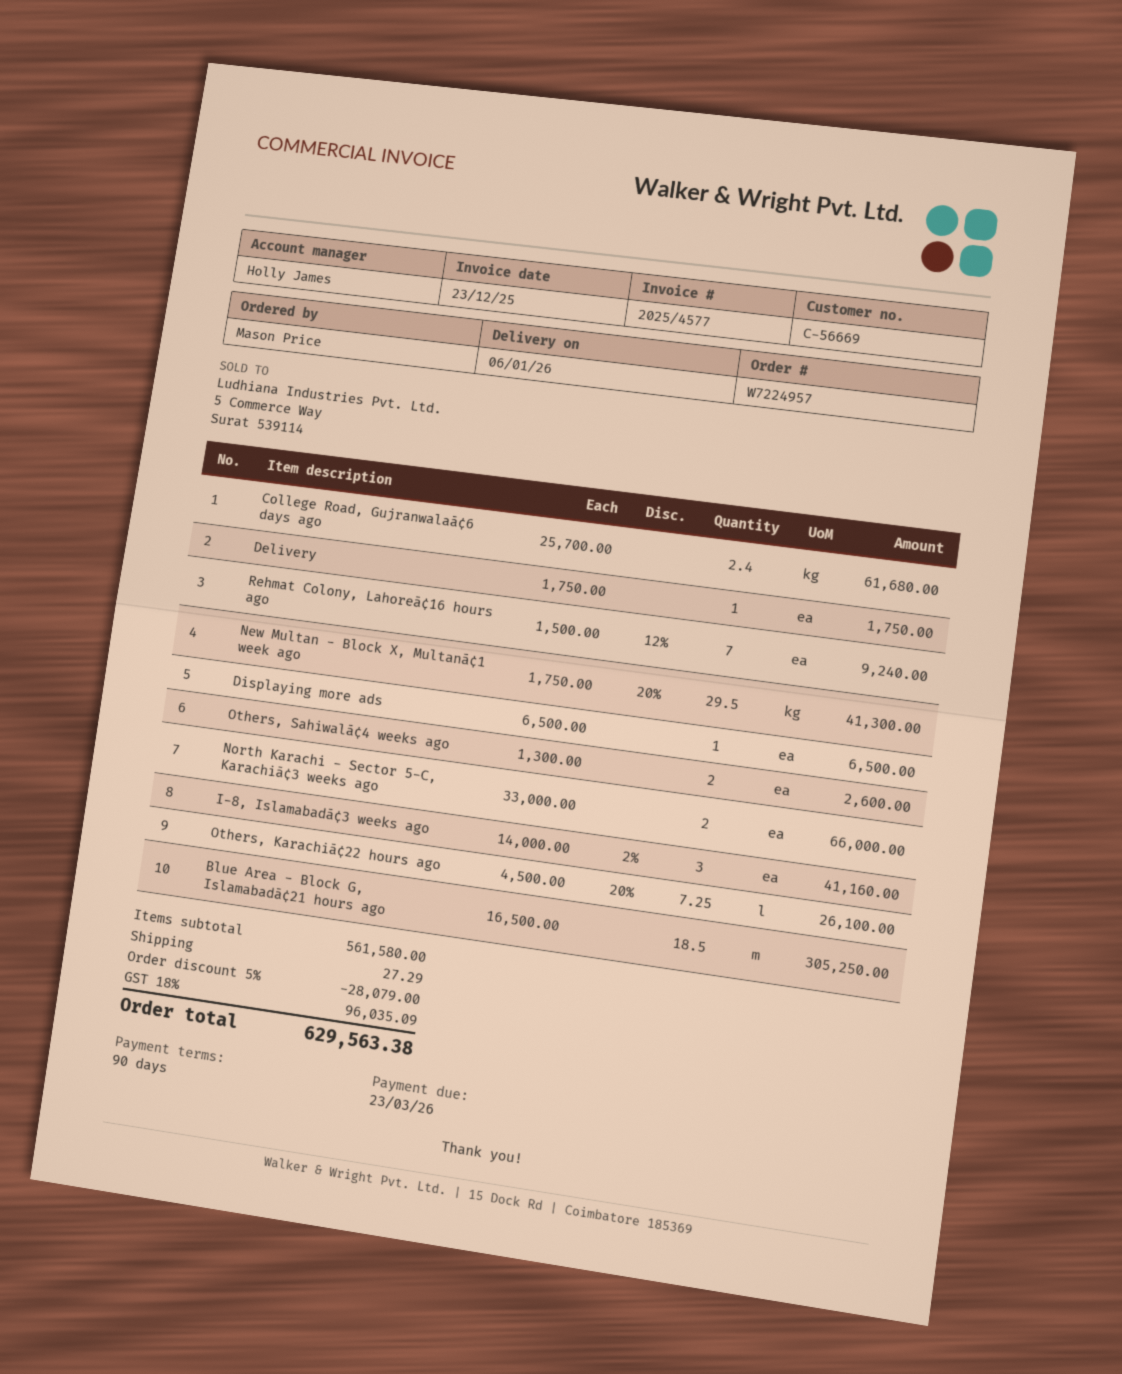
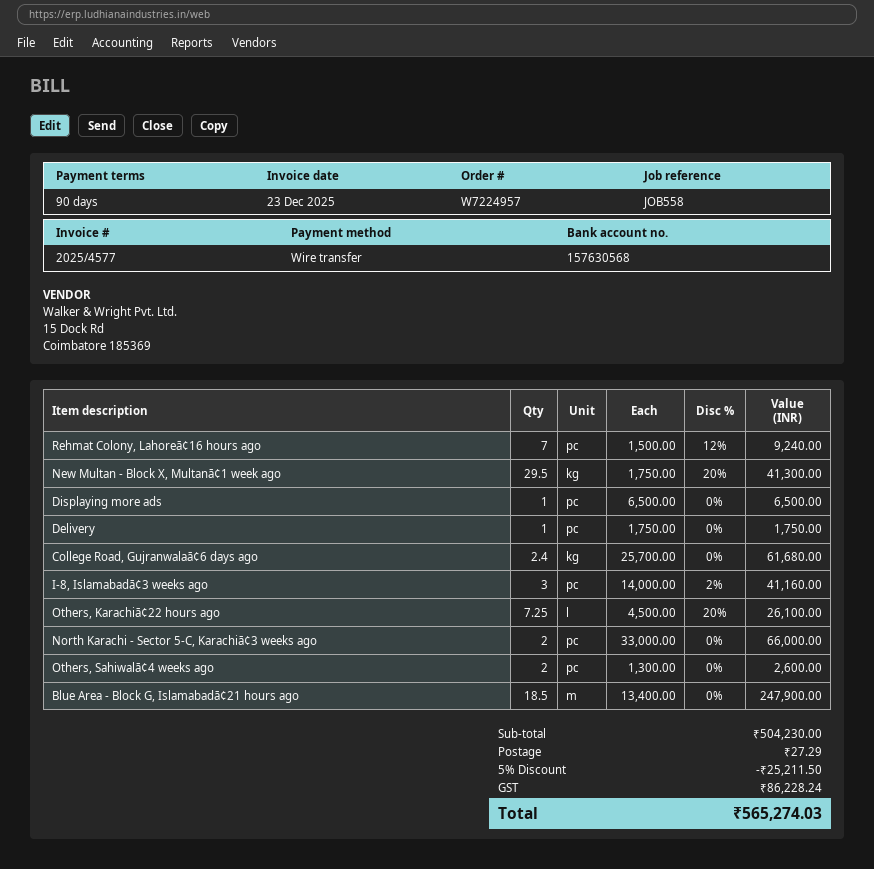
Blue Area - Block G, Islamabadā¢21 hours ago: 18.5 x 16500.00 = 305250.00 -> 18.5 x 13400.00 = 247900.00
subtotal: 561580.00 -> 504230.00
discount: 5% = 28079.00 -> 5% = 25211.50
tax: 96035.09 -> 86228.24
total: 629563.38 -> 565274.03

